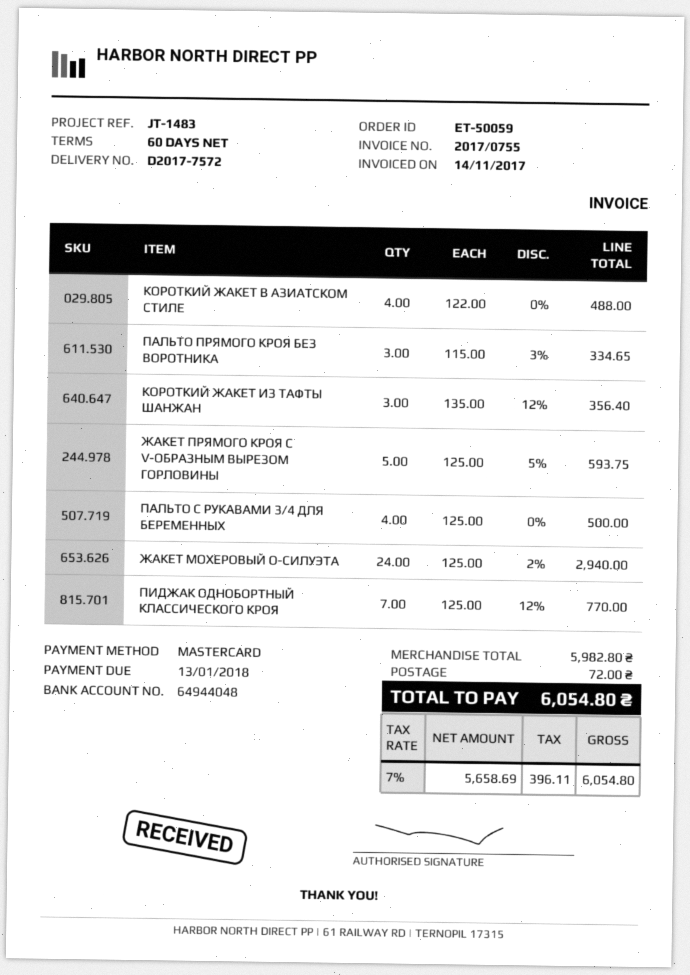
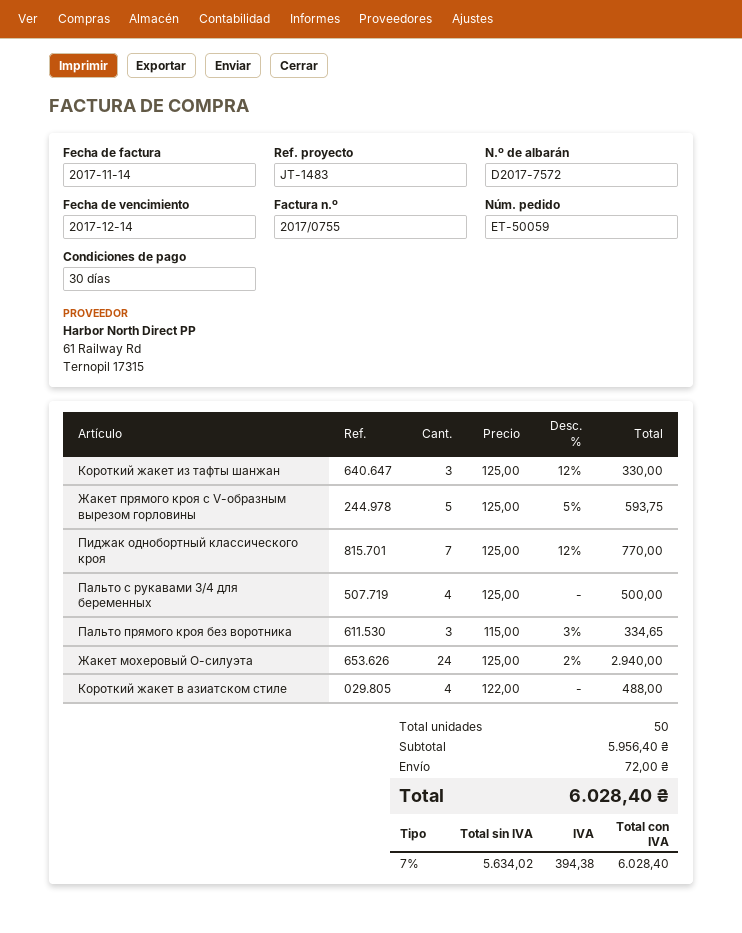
payment terms: 60 days -> 30 days
due date: 2018-01-13 -> 2017-12-14
КОРОТКИЙ ЖАКЕТ ИЗ ТАФТЫ ШАНЖАН: 3 x 135.00 - 12% = 356.40 -> 3 x 125.00 - 12% = 330.00
subtotal: 5982.80 -> 5956.40
net: 5658.69 -> 5634.02
tax: 7% = 396.11 -> 7% = 394.38
total: 6054.80 -> 6028.40

